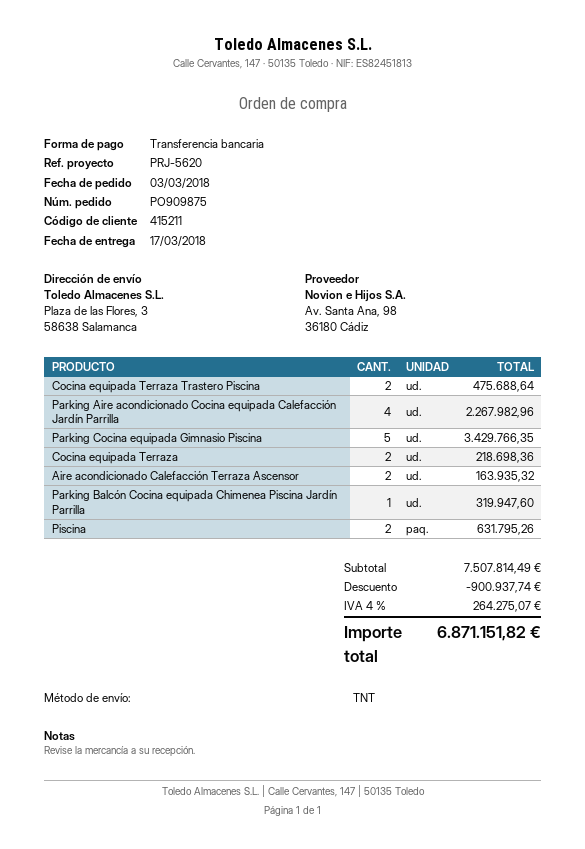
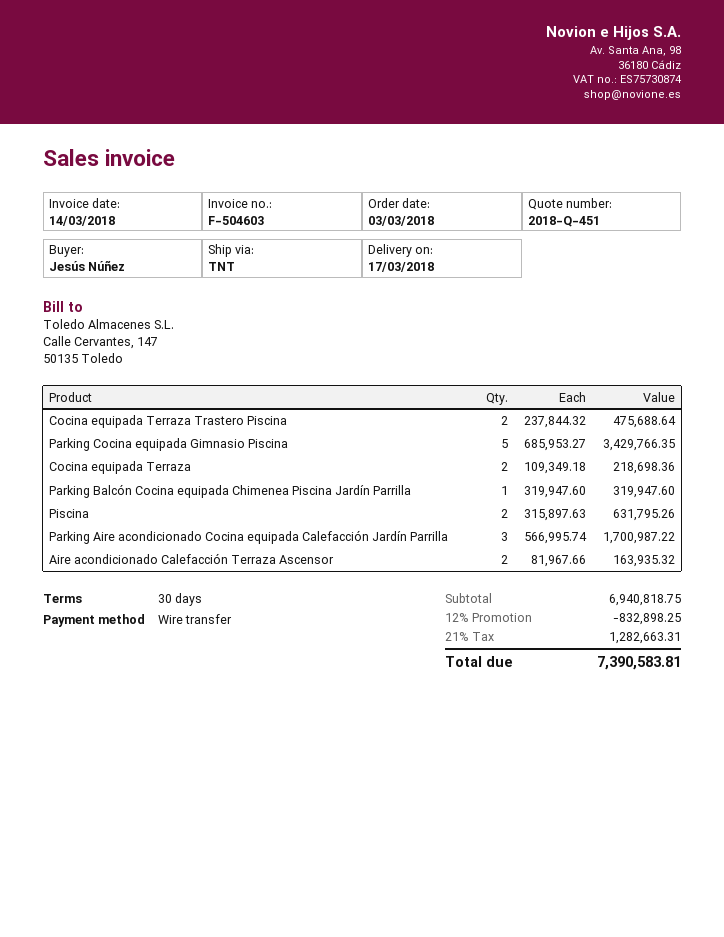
Parking Aire acondicionado Cocina equipada Calefacción Jardín Parrilla: 4 for 2267982.96 -> 3 for 1700987.22
subtotal: 7507814.49 -> 6940818.75
discount: 900937.74 -> 832898.25
tax: 4% = 264275.07 -> 21% = 1282663.31
total: 6871151.82 -> 7390583.81

